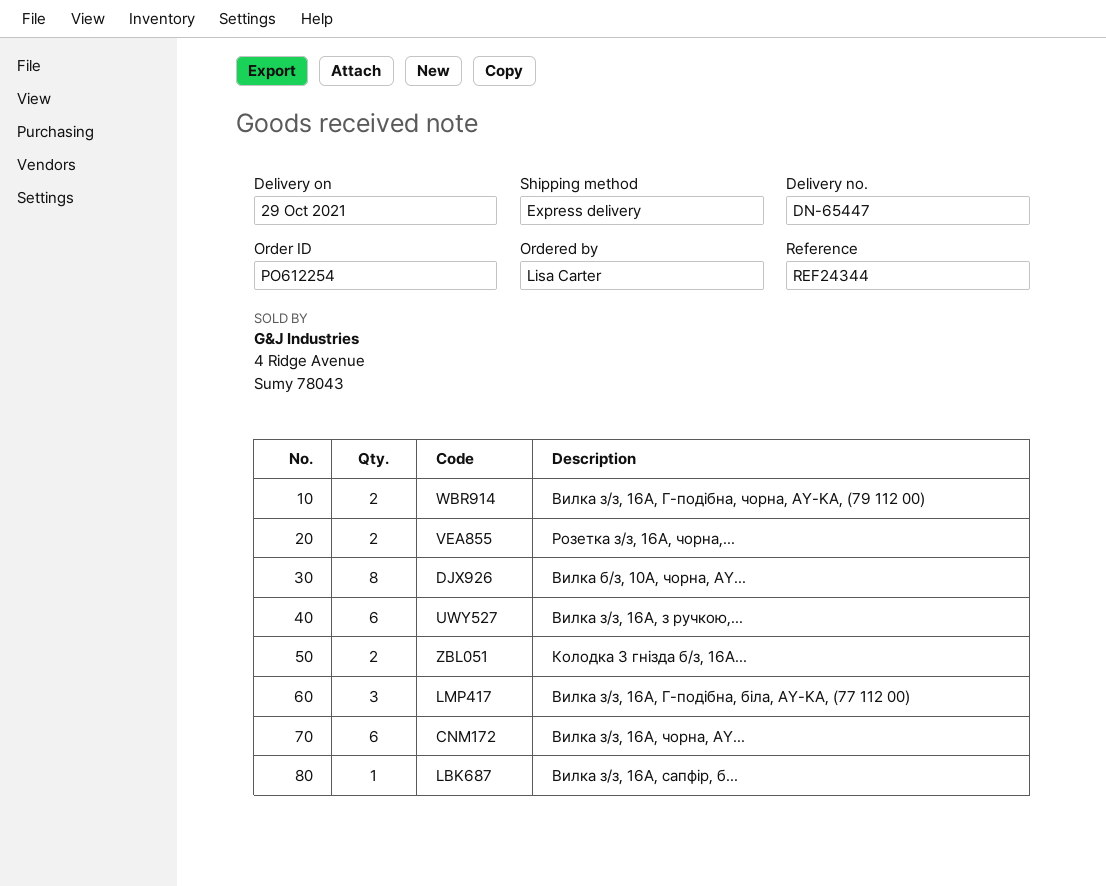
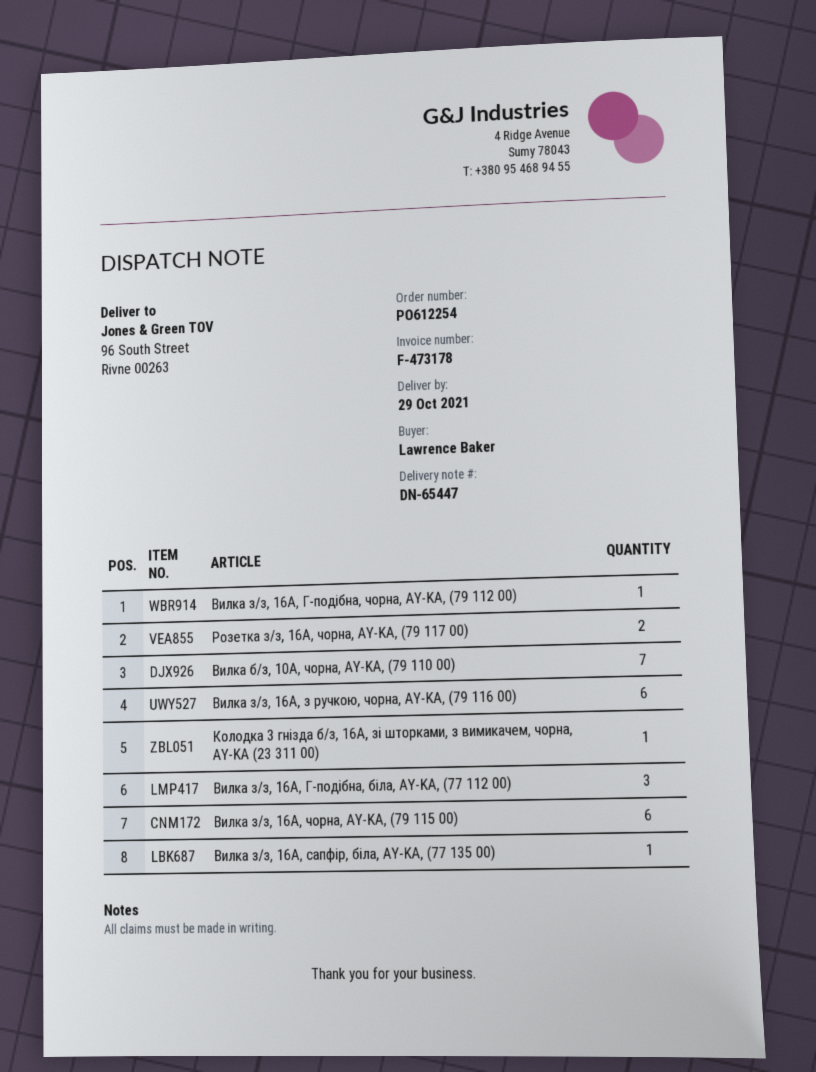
ordered by: Lisa Carter -> Lawrence Baker
Вилка з/з, 16А, Г-подібна, чорна, AY-KA, (79 112 00): 2 -> 1
Вилка б/з, 10А, чорна, AY...: 8 -> 7
Колодка 3 гнізда б/з, 16А...: 2 -> 1

